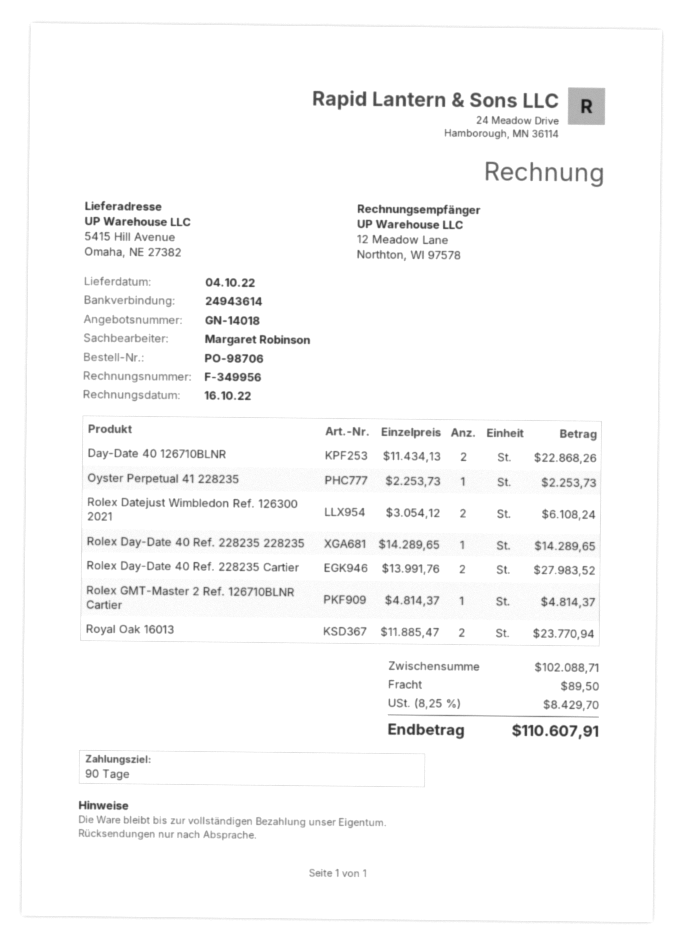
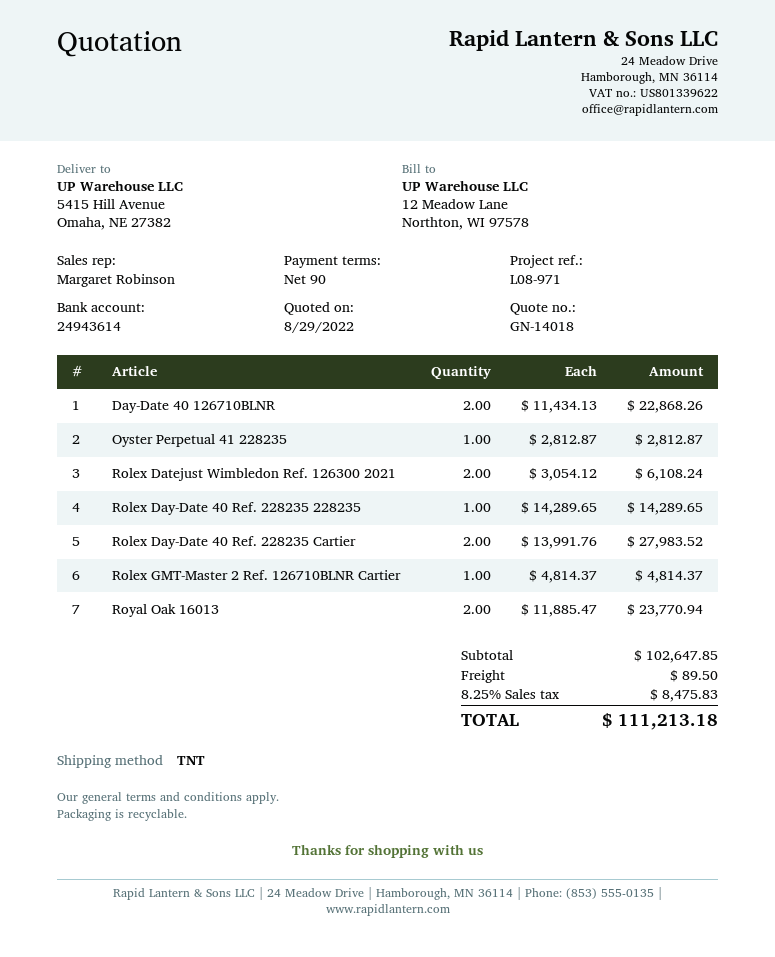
Oyster Perpetual 41 228235: 1 x 2253.73 = 2253.73 -> 1 x 2812.87 = 2812.87
subtotal: 102088.71 -> 102647.85
tax: 8.25% = 8429.70 -> 8.25% = 8475.83
total: 110607.91 -> 111213.18

